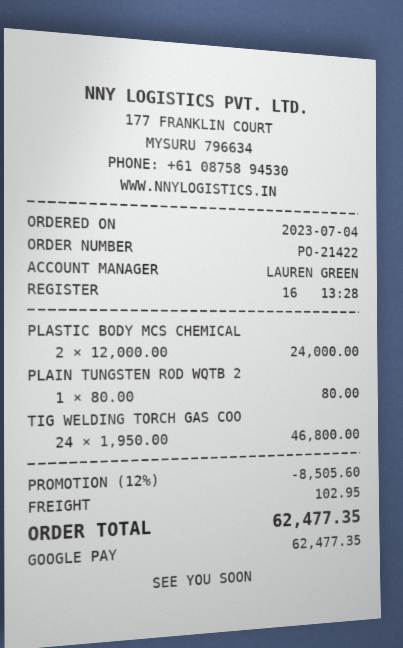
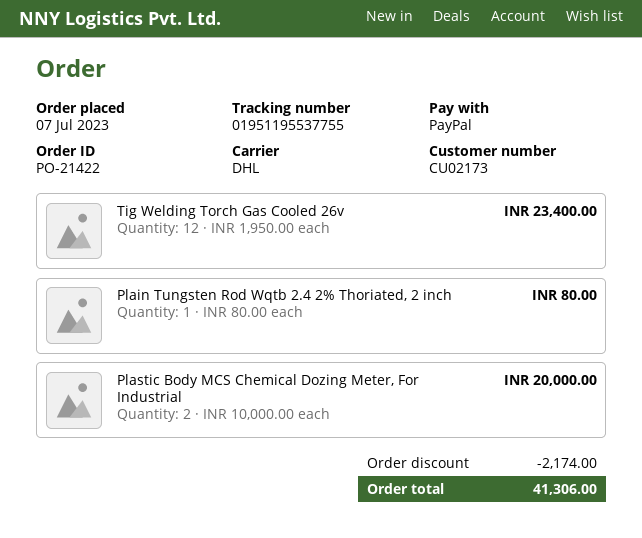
order date: 2023-07-04 -> 2023-07-07
payment method: Google Pay -> PayPal
PLASTIC BODY MCS CHEMICAL: 2 x 12000.00 = 24000.00 -> 2 x 10000.00 = 20000.00
TIG WELDING TORCH GAS COO: 24 x 1950.00 = 46800.00 -> 12 x 1950.00 = 23400.00
discount: 8505.60 -> 2174.00
shipping: 102.95 -> none
total: 62477.35 -> 41306.00

